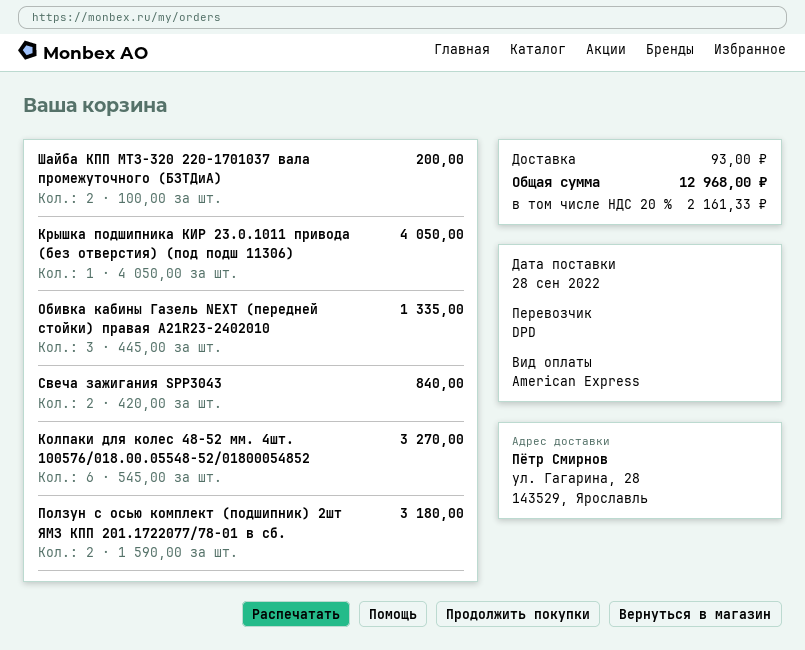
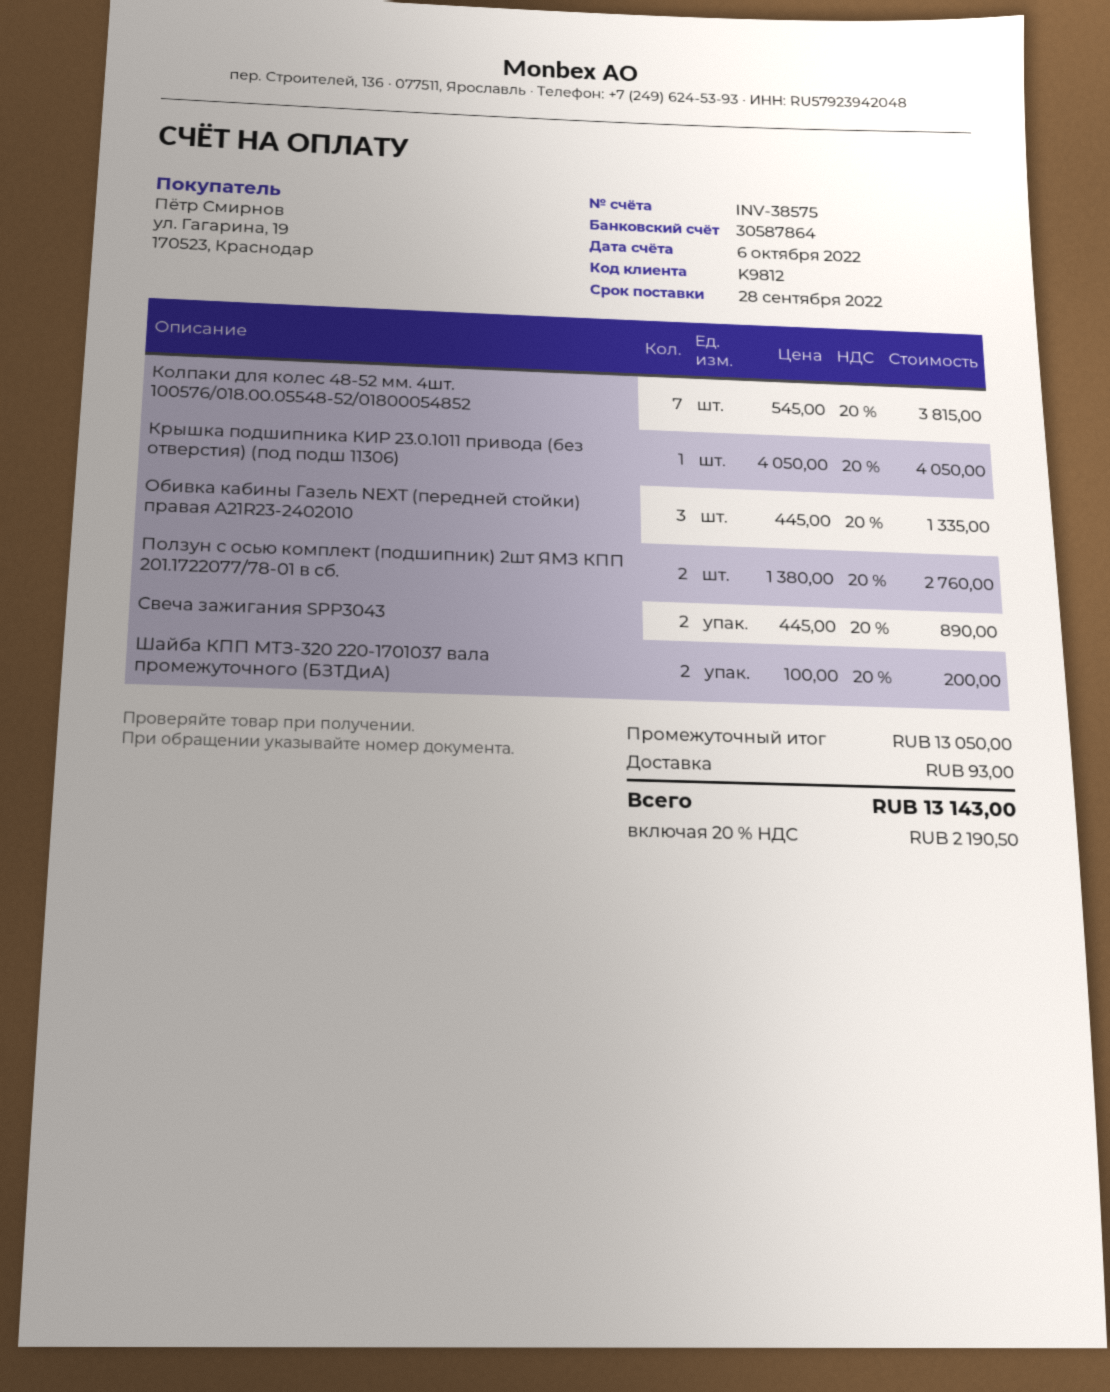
Свеча зажигания SPP3043: 2 x 420.00 = 840.00 -> 2 x 445.00 = 890.00
Колпаки для колес 48-52 мм. 4шт. 100576/018.00.05548-52/01800054852: 6 x 545.00 = 3270.00 -> 7 x 545.00 = 3815.00
Ползун с осью комплект (подшипник) 2шт ЯМЗ КПП 201.1722077/78-01 в сб.: 2 x 1590.00 = 3180.00 -> 2 x 1380.00 = 2760.00
tax: 20% = 2161.33 -> 20% = 2190.50
total: 12968.00 -> 13143.00

